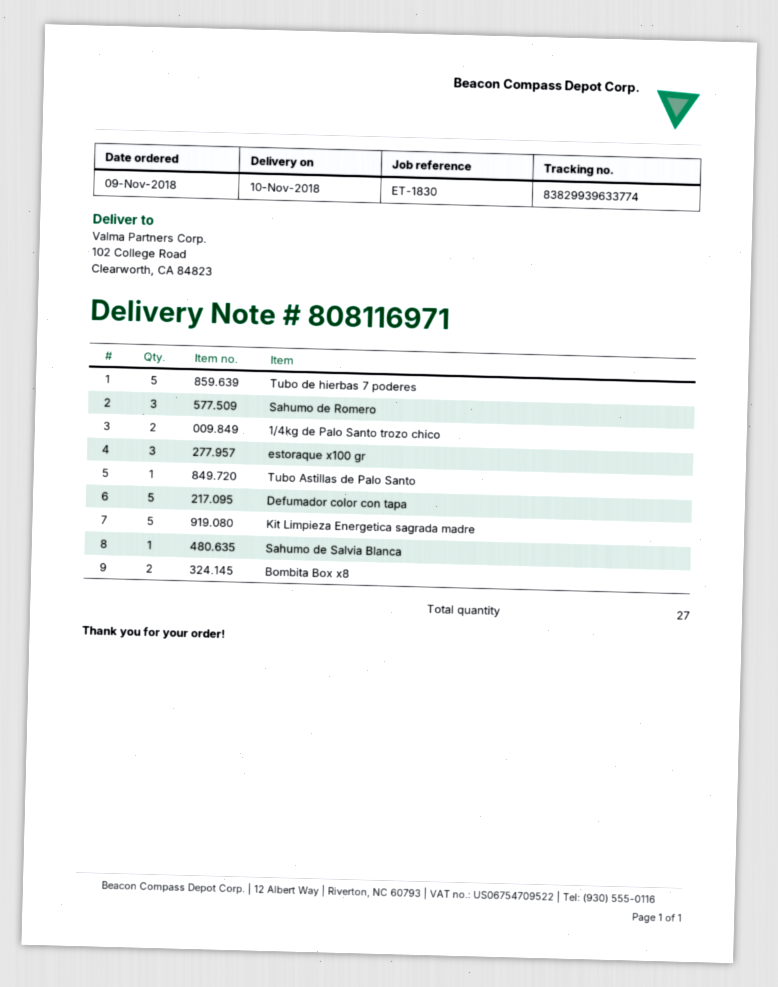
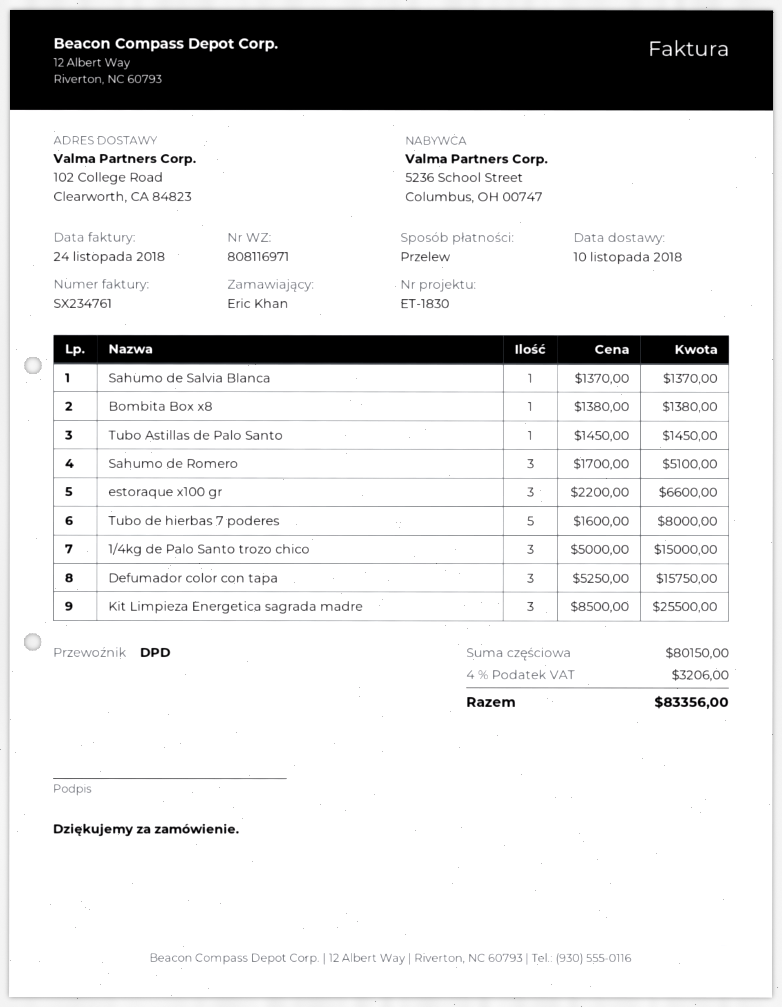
1/4kg de Palo Santo trozo chico: 2 -> 3
Defumador color con tapa: 5 -> 3
Kit Limpieza Energetica sagrada madre: 5 -> 3
Bombita Box x8: 2 -> 1

